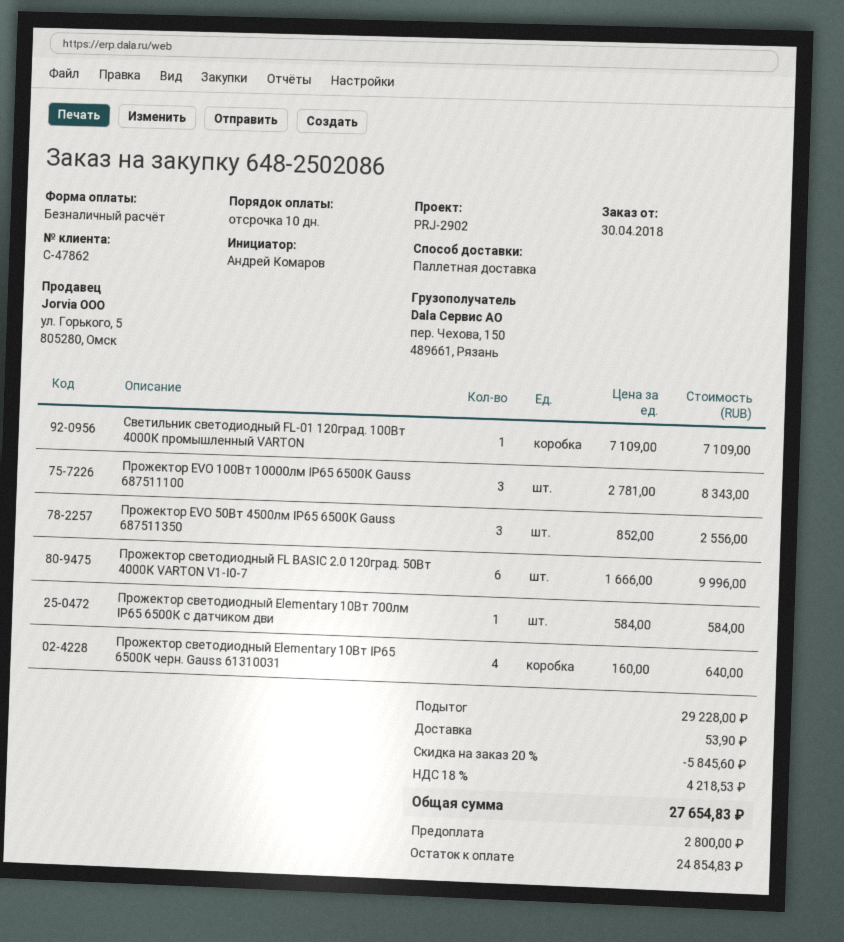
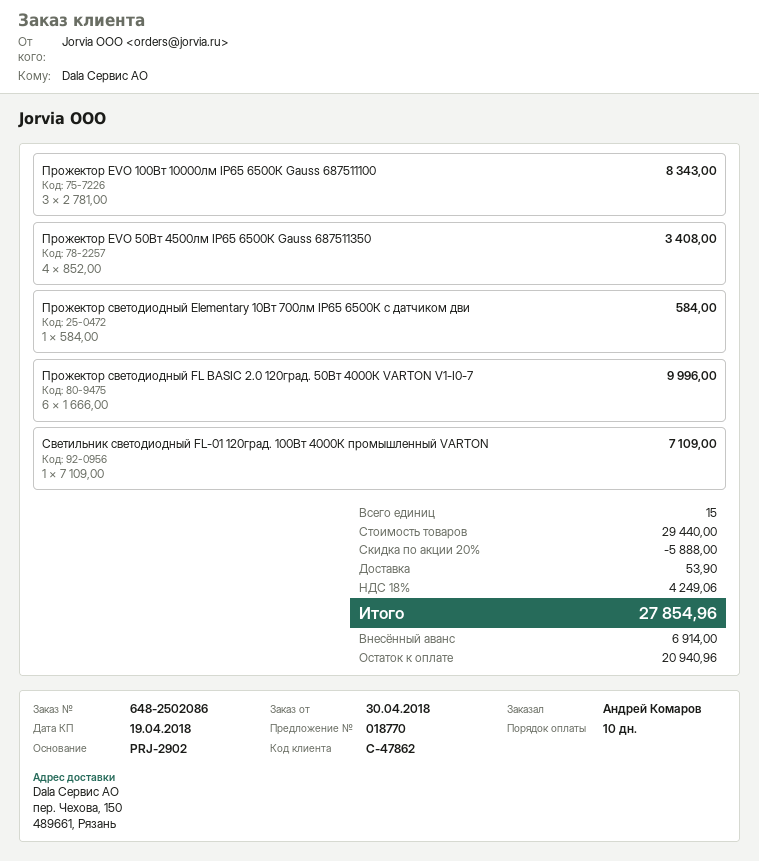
Прожектор EVO 50Вт 4500лм IP65 6500К Gauss 687511350: 3 x 852.00 = 2556.00 -> 4 x 852.00 = 3408.00
Прожектор светодиодный Elementary 10Вт IP65 6500К черн. Gauss 61310031: 4 x 160.00 = 640.00 -> none
subtotal: 29228.00 -> 29440.00
discount: 20% = 5845.60 -> 20% = 5888.00
tax: 18% = 4218.53 -> 18% = 4249.06
total: 27654.83 -> 27854.96
deposit: 2800.00 -> 6914.00
balance: 24854.83 -> 20940.96

